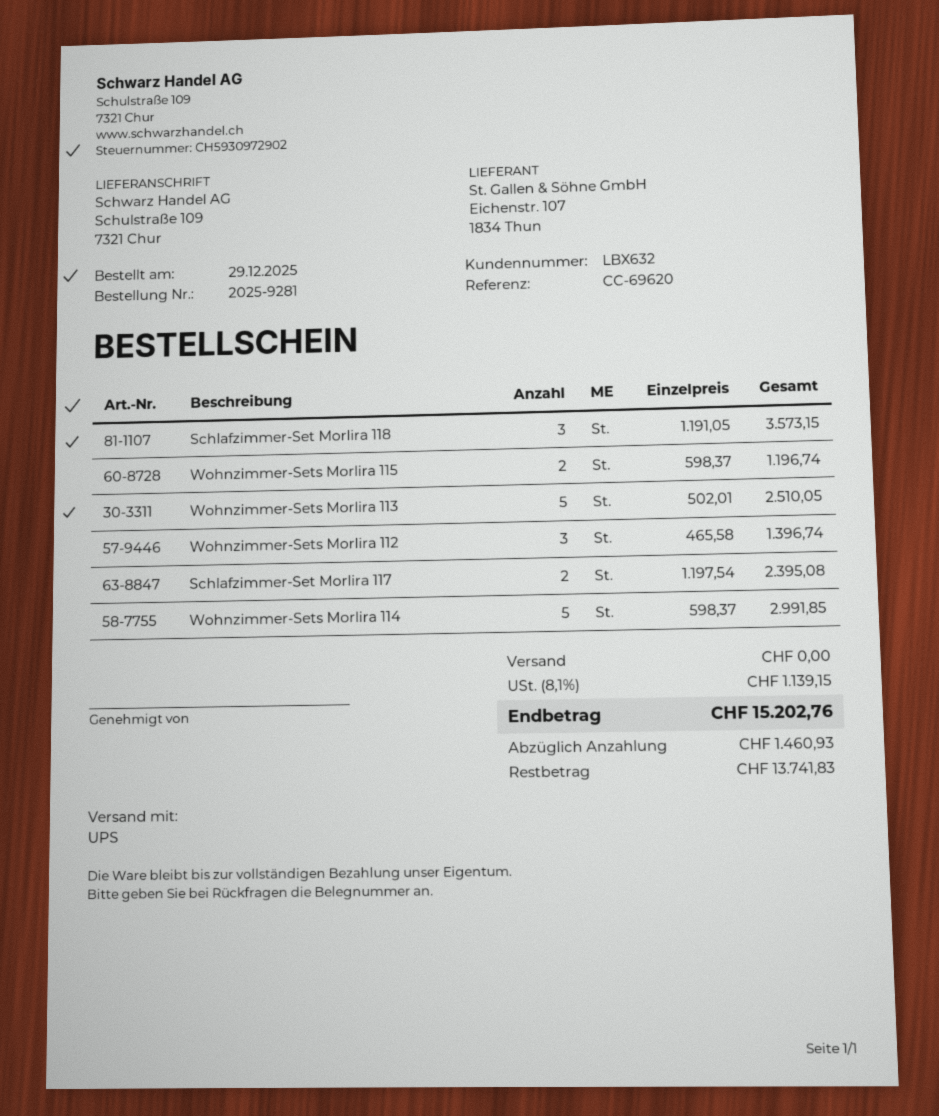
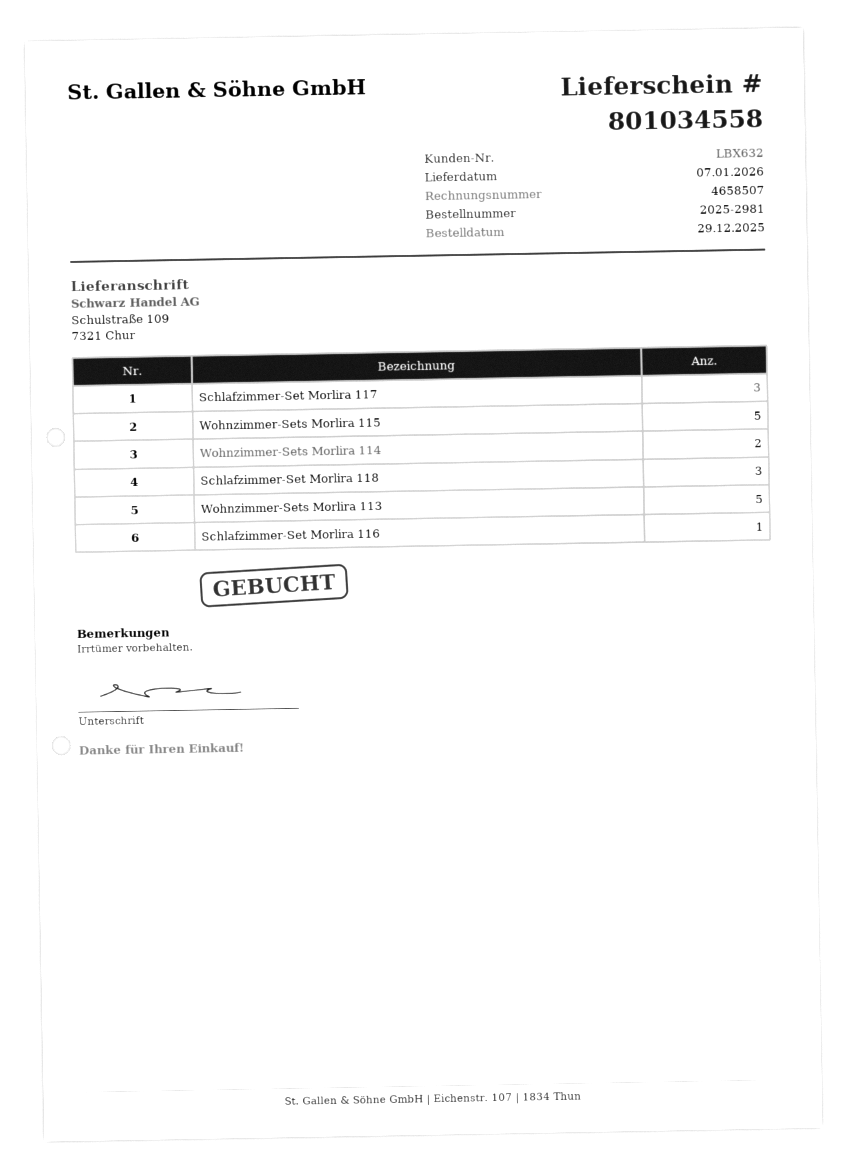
order number: 2025-9281 -> 2025-2981
Wohnzimmer-Sets Morlira 115: 2 -> 5
Wohnzimmer-Sets Morlira 112: 3 -> none
Schlafzimmer-Set Morlira 117: 2 -> 3
Wohnzimmer-Sets Morlira 114: 5 -> 2
Schlafzimmer-Set Morlira 116: none -> 1

